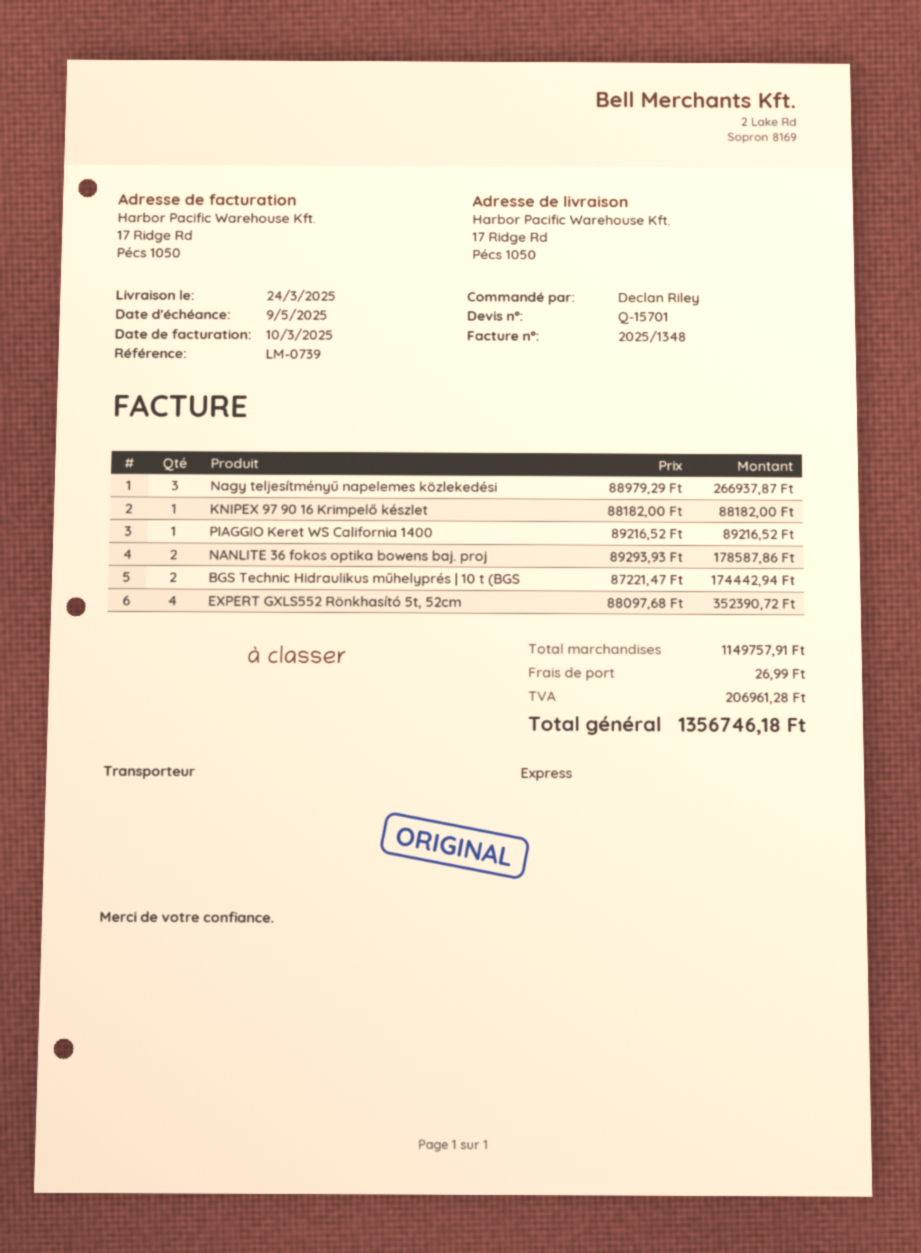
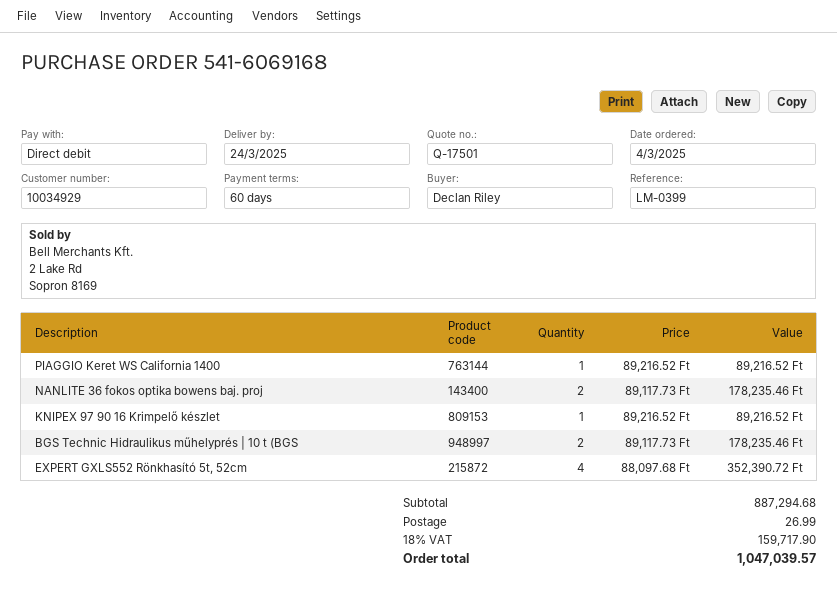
quote number: Q-15701 -> Q-17501
reference: LM-0739 -> LM-0399
Nagy teljesítményű napelemes közlekedési: 3 x 88979.29 = 266937.87 -> none
KNIPEX 97 90 16 Krimpelő készlet: 1 x 88182.00 = 88182.00 -> 1 x 89216.52 = 89216.52
NANLITE 36 fokos optika bowens baj. proj: 2 x 89293.93 = 178587.86 -> 2 x 89117.73 = 178235.46
BGS Technic Hidraulikus műhelyprés | 10 t (BGS: 2 x 87221.47 = 174442.94 -> 2 x 89117.73 = 178235.46
subtotal: 1149757.91 -> 887294.68
tax: 206961.28 -> 159717.90
total: 1356746.18 -> 1047039.57

